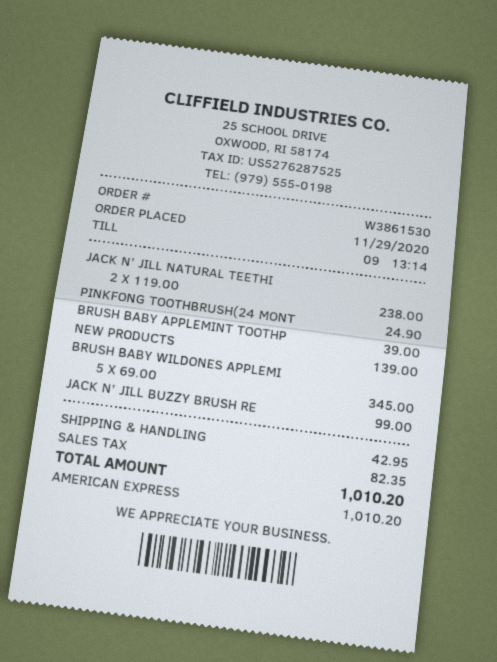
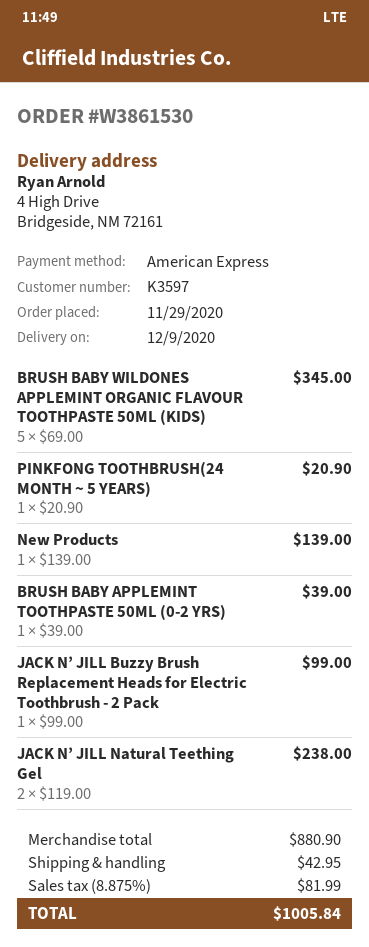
PINKFONG TOOTHBRUSH(24 MONT: 1 x 24.90 = 24.90 -> 1 x 20.90 = 20.90
tax: 82.35 -> 81.99
total: 1010.20 -> 1005.84

